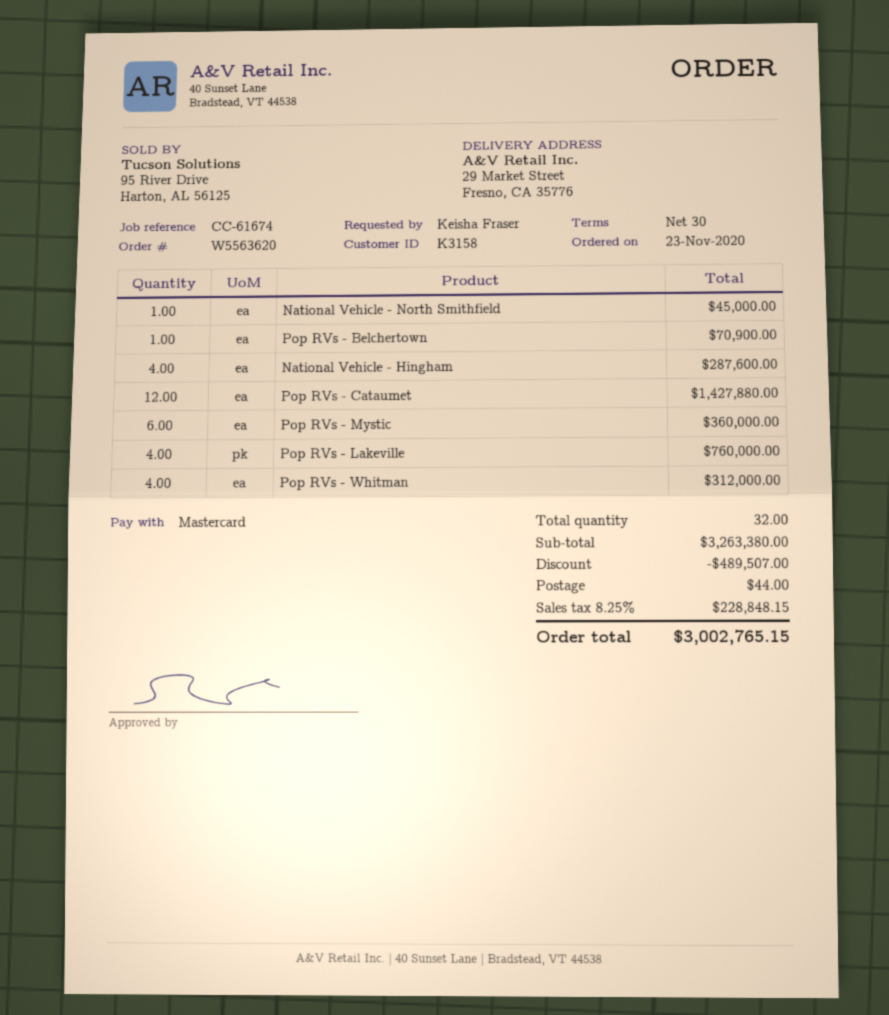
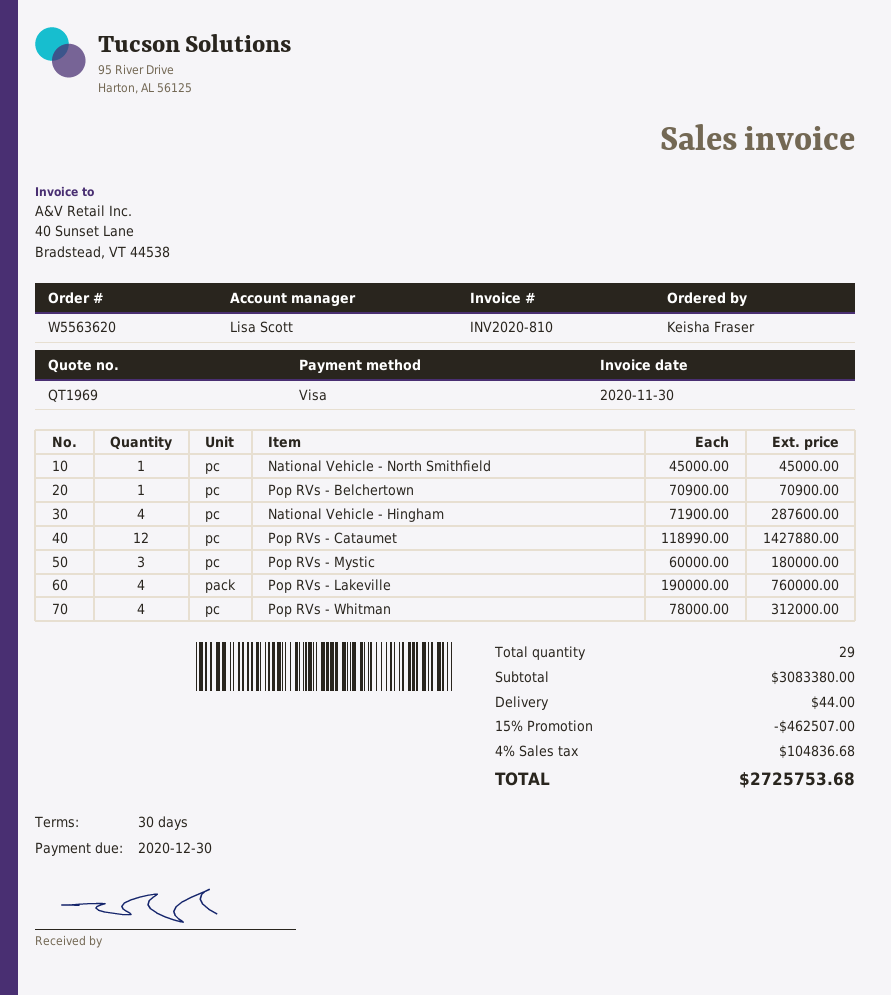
payment method: Mastercard -> Visa
Pop RVs - Mystic: 6 for 360000.00 -> 3 for 180000.00
total quantity: 32 -> 29
subtotal: 3263380.00 -> 3083380.00
discount: 489507.00 -> 462507.00
tax: 8.25% = 228848.15 -> 4% = 104836.68
total: 3002765.15 -> 2725753.68

